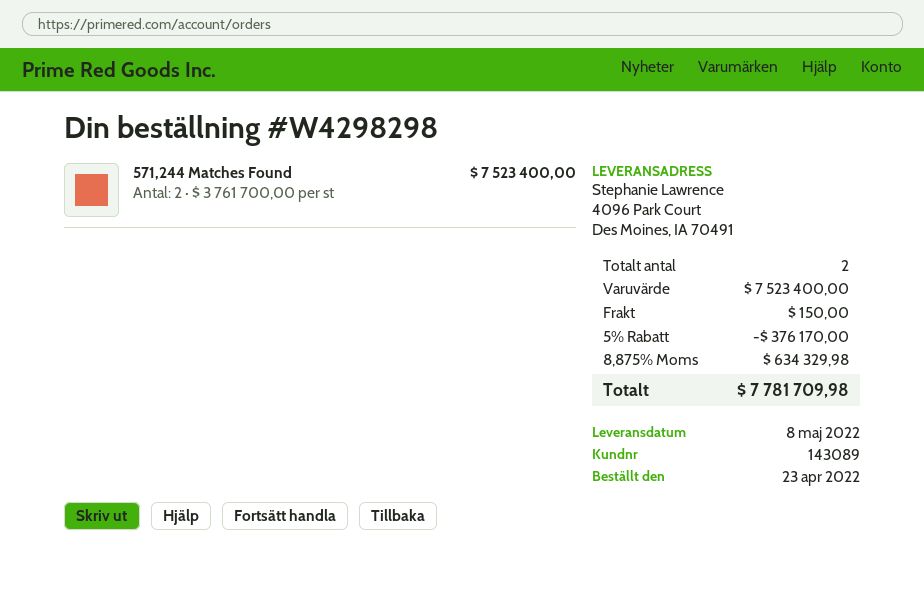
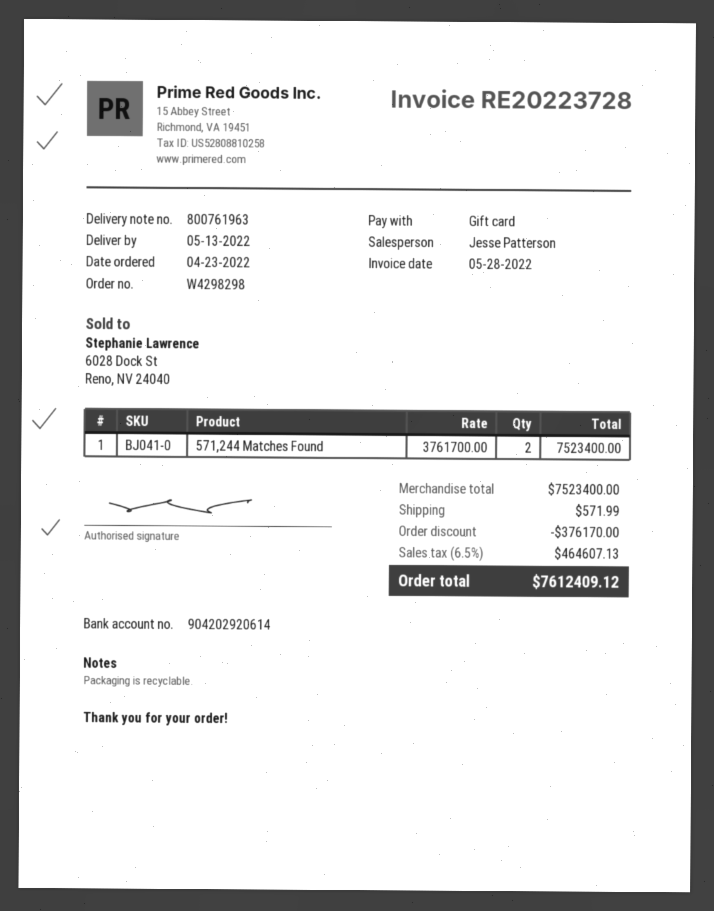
delivery date: 2022-05-08 -> 2022-05-13
shipping: 150.00 -> 571.99
tax: 8.875% = 634329.98 -> 6.5% = 464607.13
total: 7781709.98 -> 7612409.12

